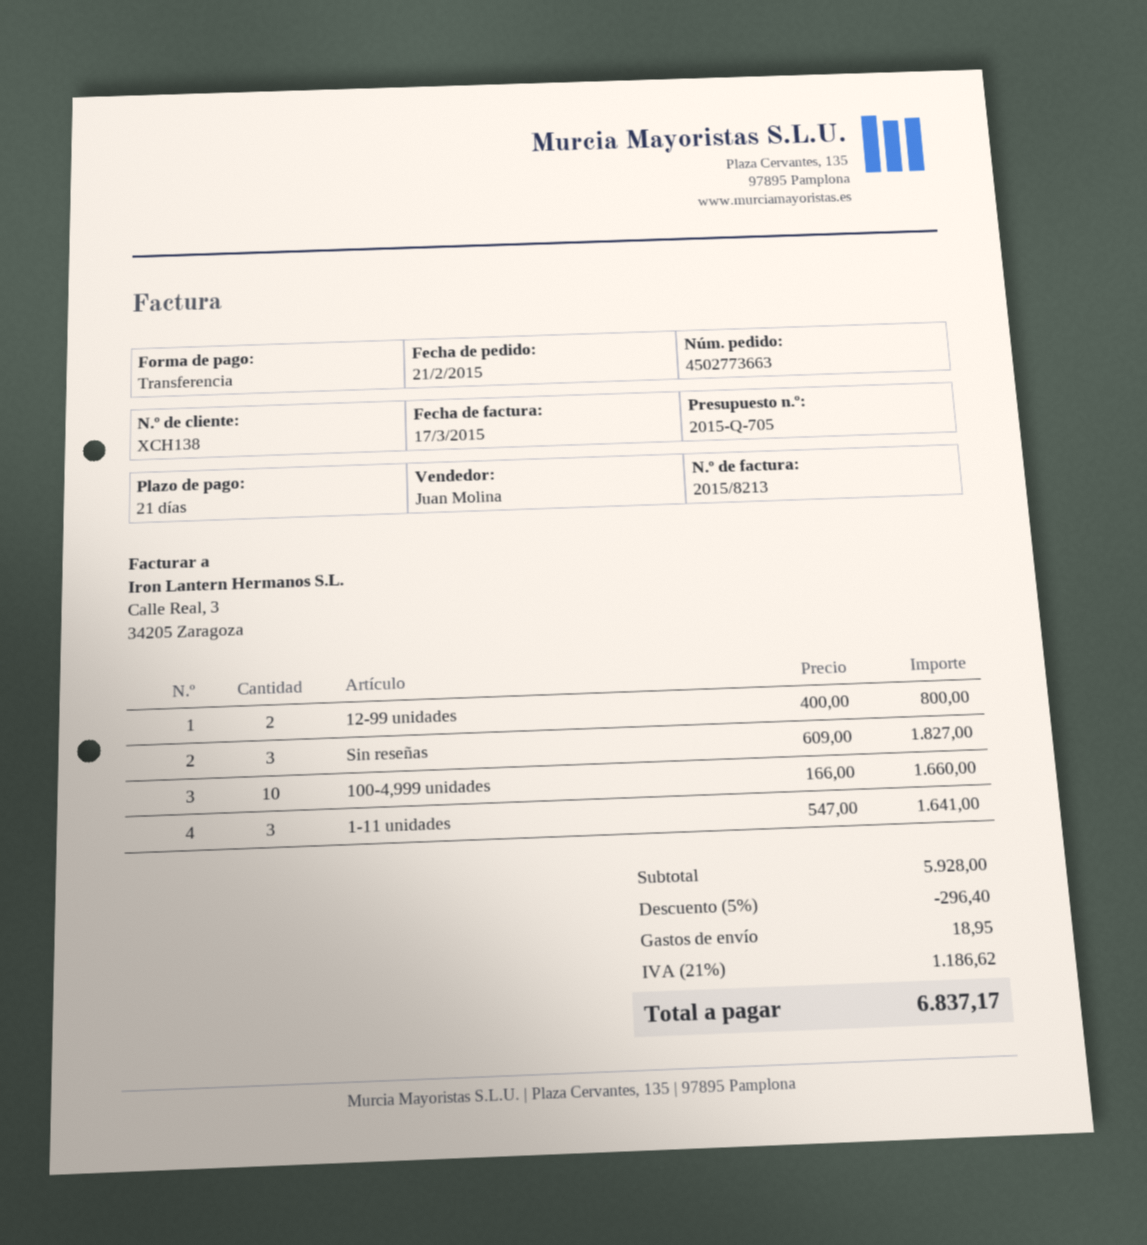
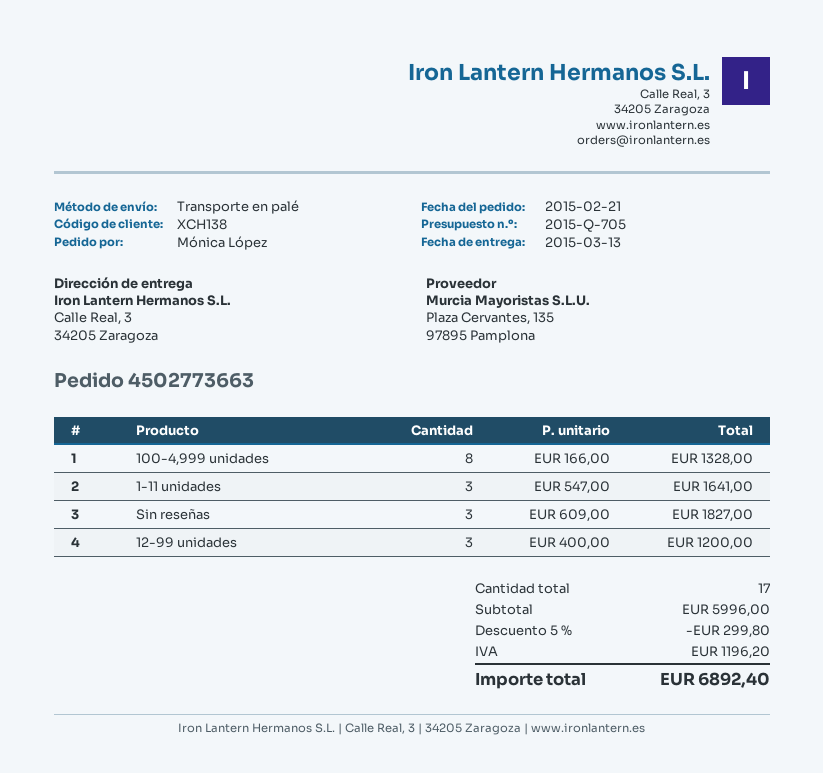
12-99 unidades: 2 x 400.00 = 800.00 -> 3 x 400.00 = 1200.00
100-4,999 unidades: 10 x 166.00 = 1660.00 -> 8 x 166.00 = 1328.00
subtotal: 5928.00 -> 5996.00
discount: 5% = 296.40 -> 5% = 299.80
shipping: 18.95 -> none
tax: 1186.62 -> 1196.20
total: 6837.17 -> 6892.40

